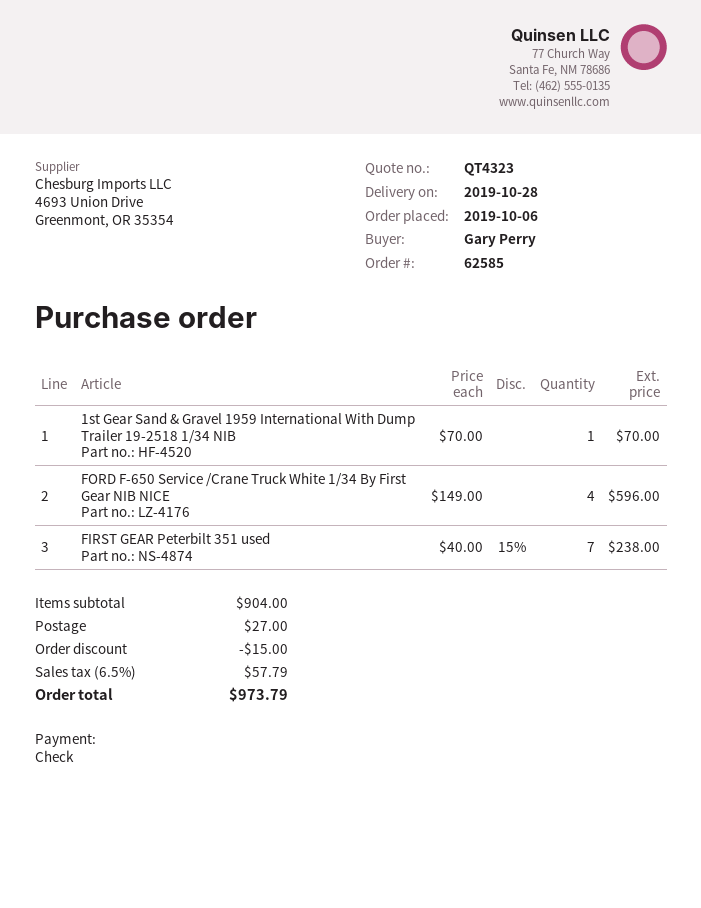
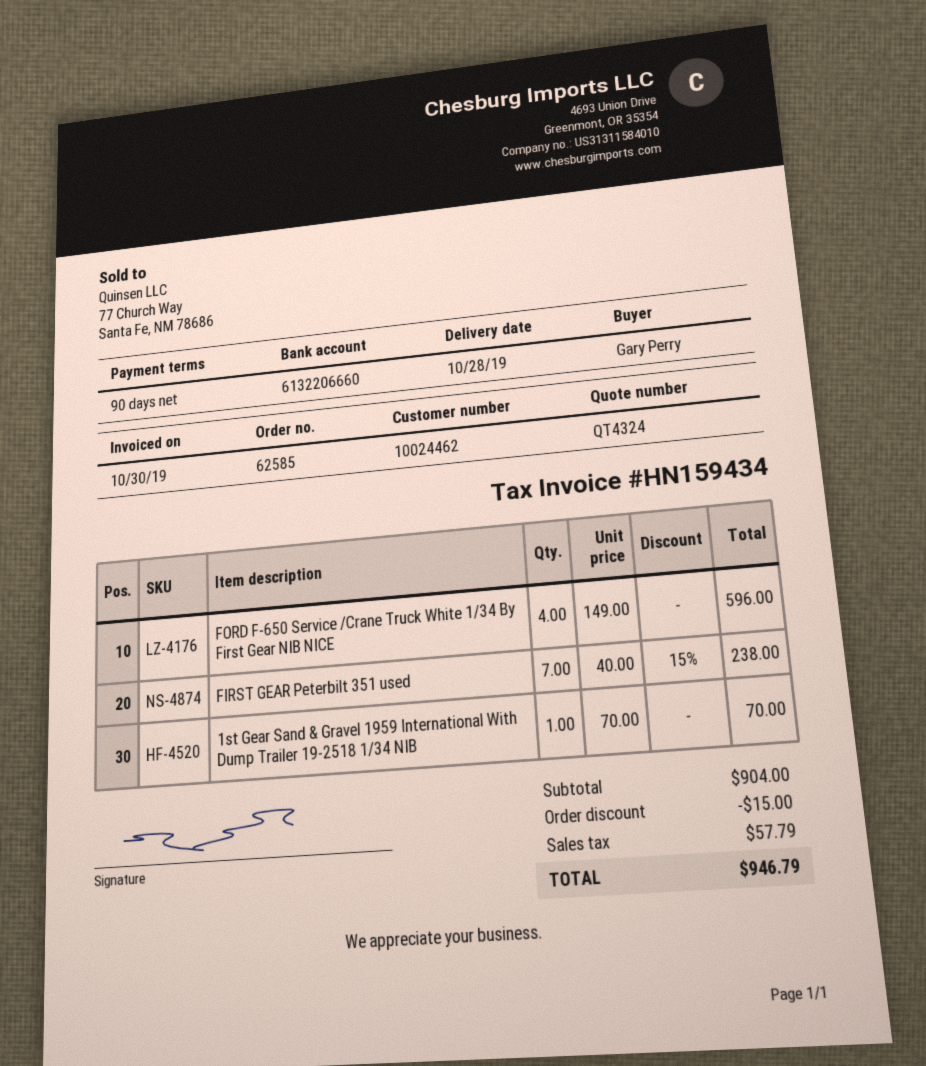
quote number: QT4323 -> QT4324
shipping: 27.00 -> none
total: 973.79 -> 946.79

